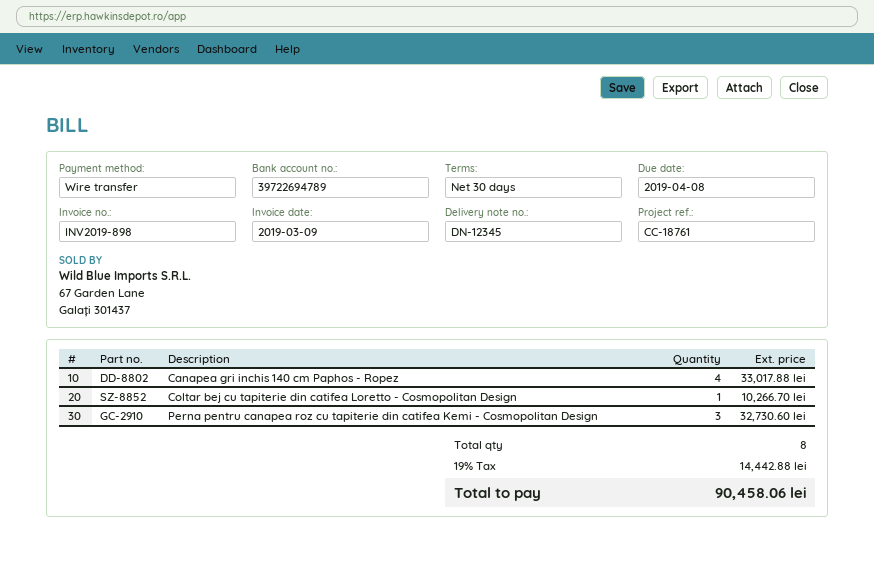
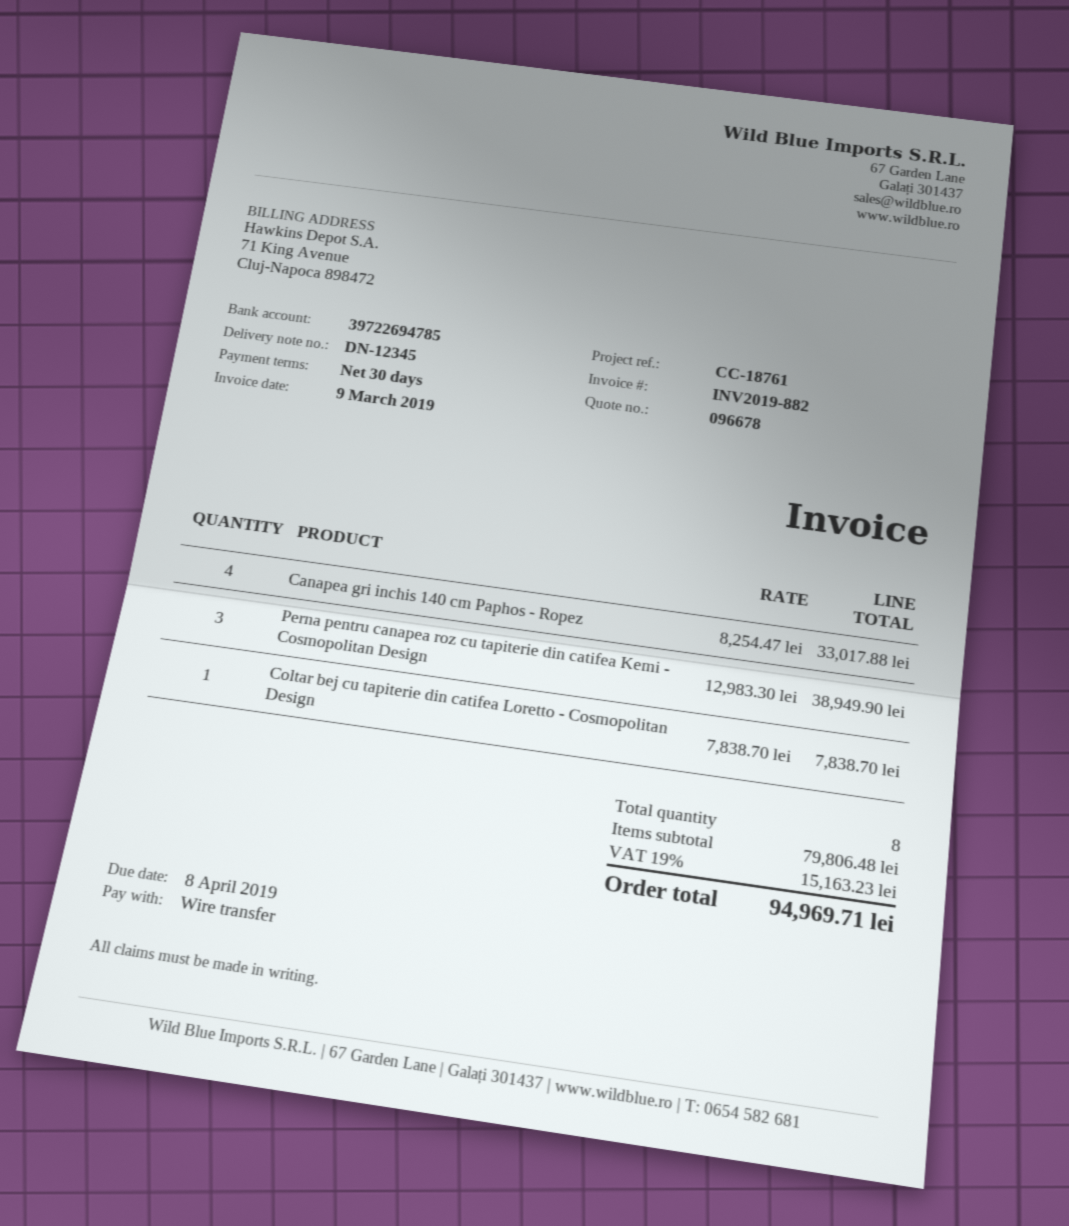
invoice number: INV2019-898 -> INV2019-882
bank account: 39722694789 -> 39722694785
Coltar bej cu tapiterie din catifea Loretto - Cosmopolitan Design: 1 for 10266.70 -> 1 for 7838.70
Perna pentru canapea roz cu tapiterie din catifea Kemi - Cosmopolitan Design: 3 for 32730.60 -> 3 for 38949.90
tax: 19% = 14442.88 -> 19% = 15163.23
total: 90458.06 -> 94969.71

